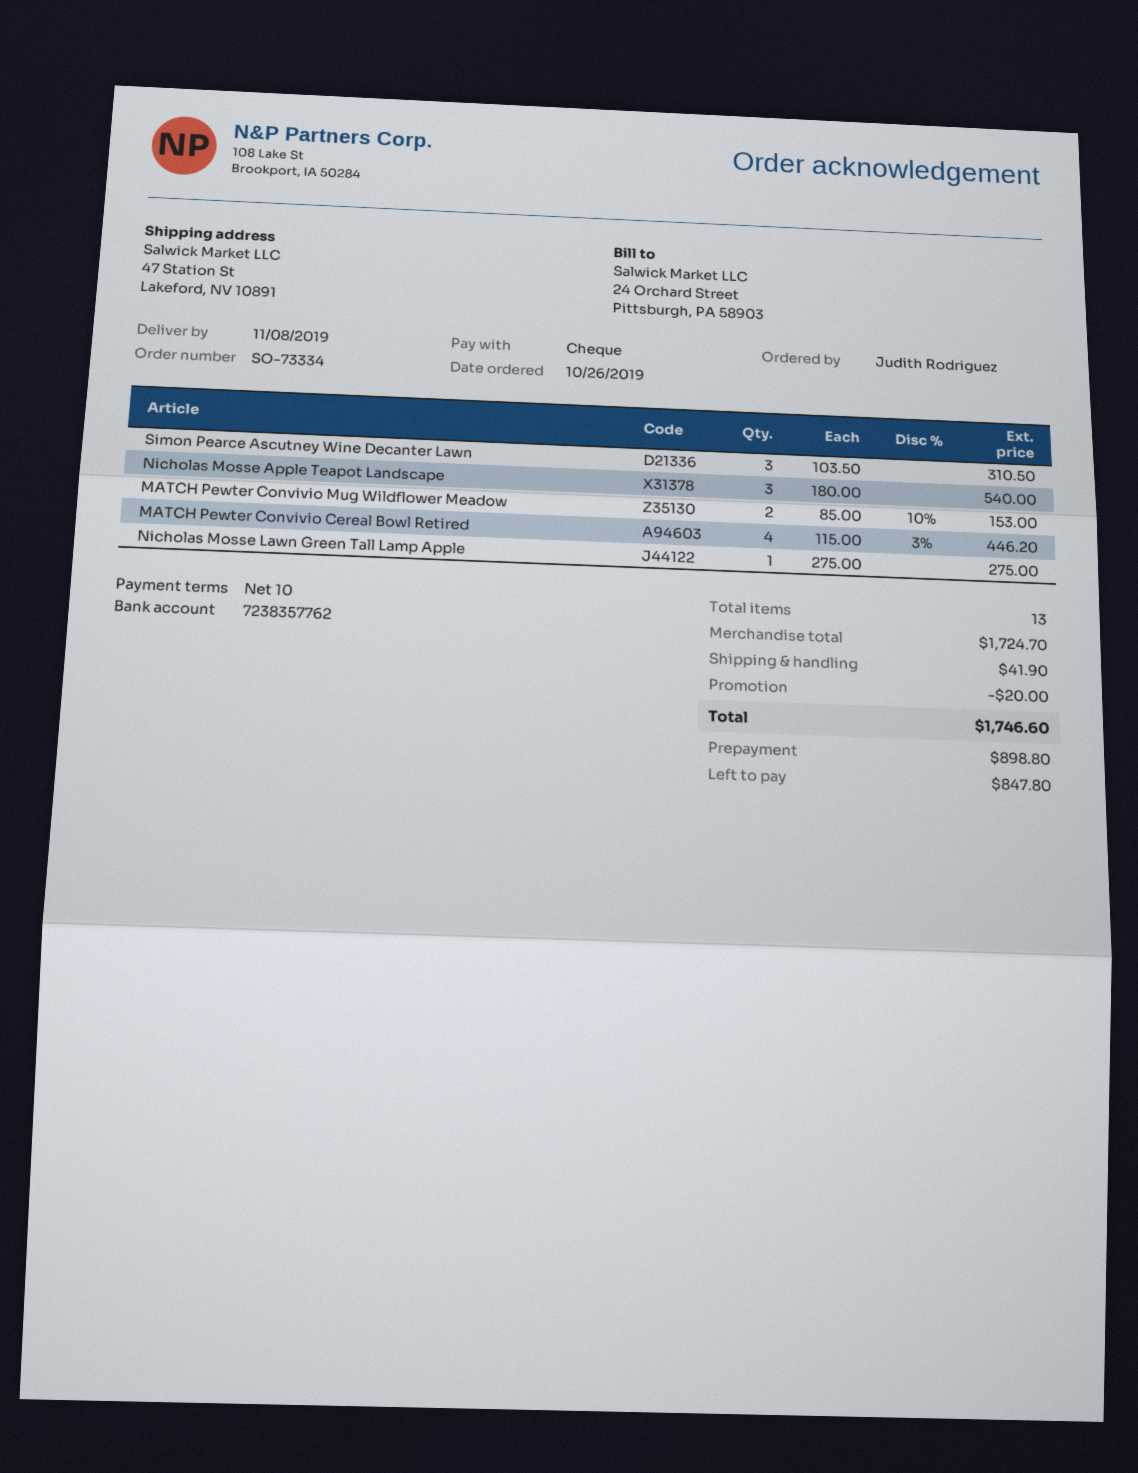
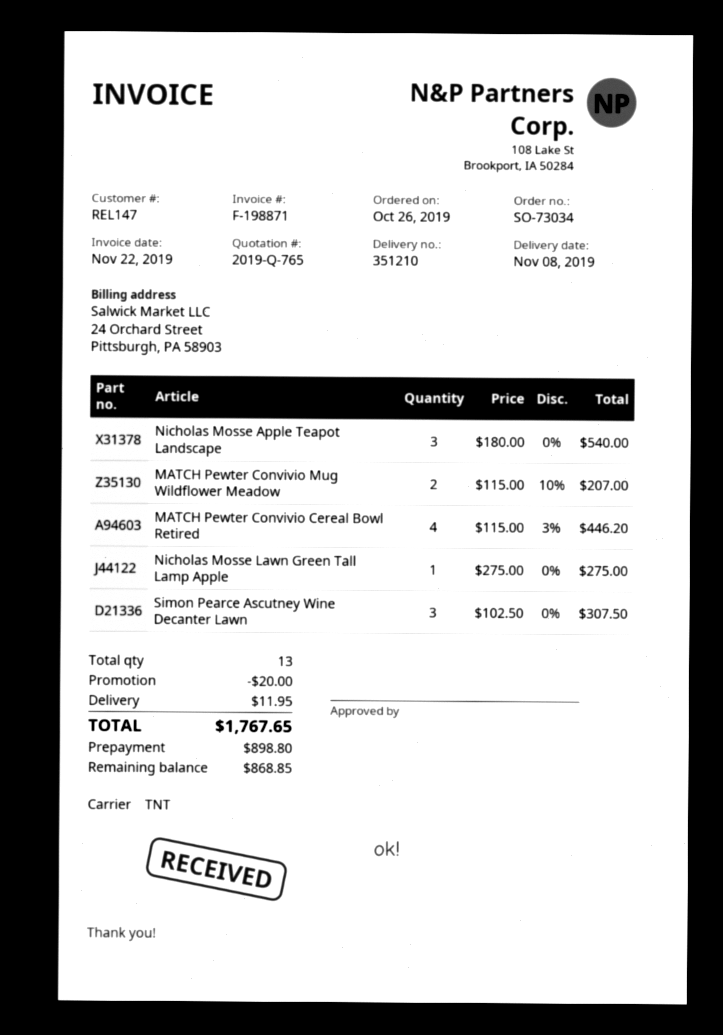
order number: SO-73334 -> SO-73034
Simon Pearce Ascutney Wine Decanter Lawn: 3 x 103.50 = 310.50 -> 3 x 102.50 = 307.50
MATCH Pewter Convivio Mug Wildflower Meadow: 2 x 85.00 - 10% = 153.00 -> 2 x 115.00 - 10% = 207.00
shipping: 41.90 -> 11.95
total: 1746.60 -> 1767.65
balance: 847.80 -> 868.85

